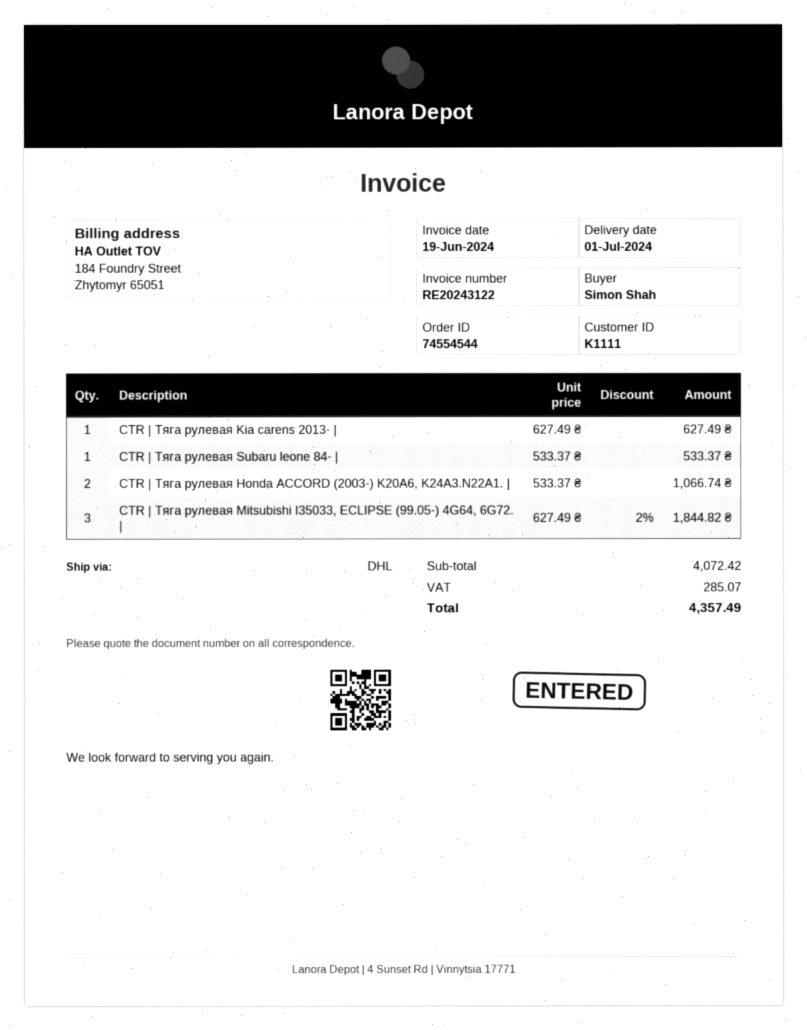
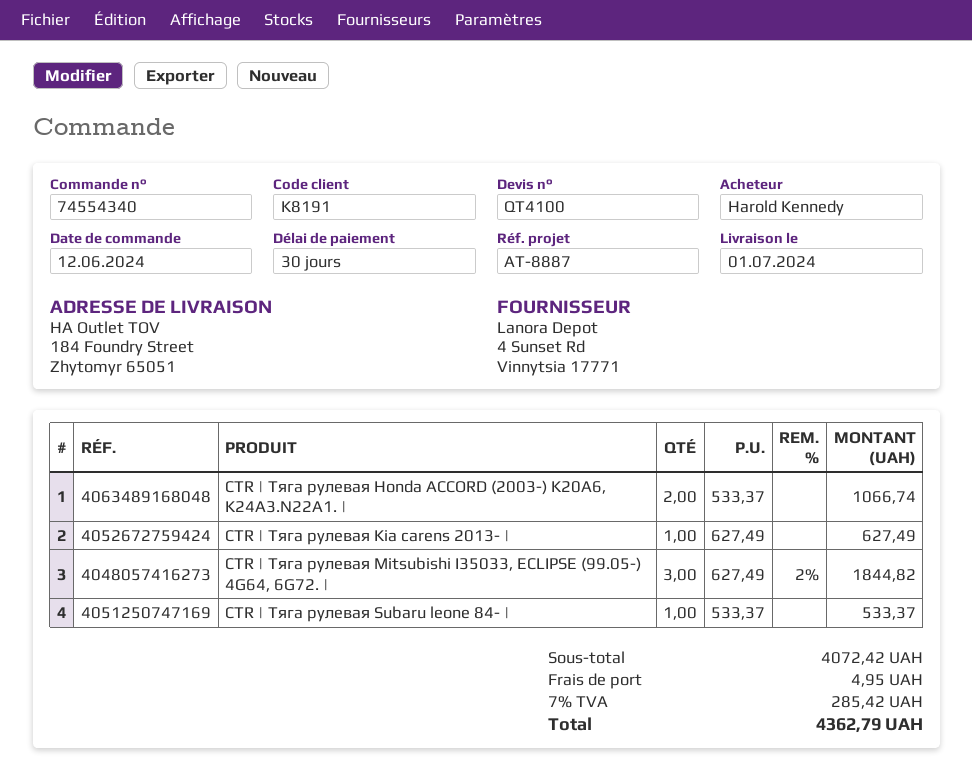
order number: 74554544 -> 74554340
customer number: K1111 -> K8191
ordered by: Simon Shah -> Harold Kennedy
shipping: none -> 4.95
tax: 285.07 -> 285.42
total: 4357.49 -> 4362.79

